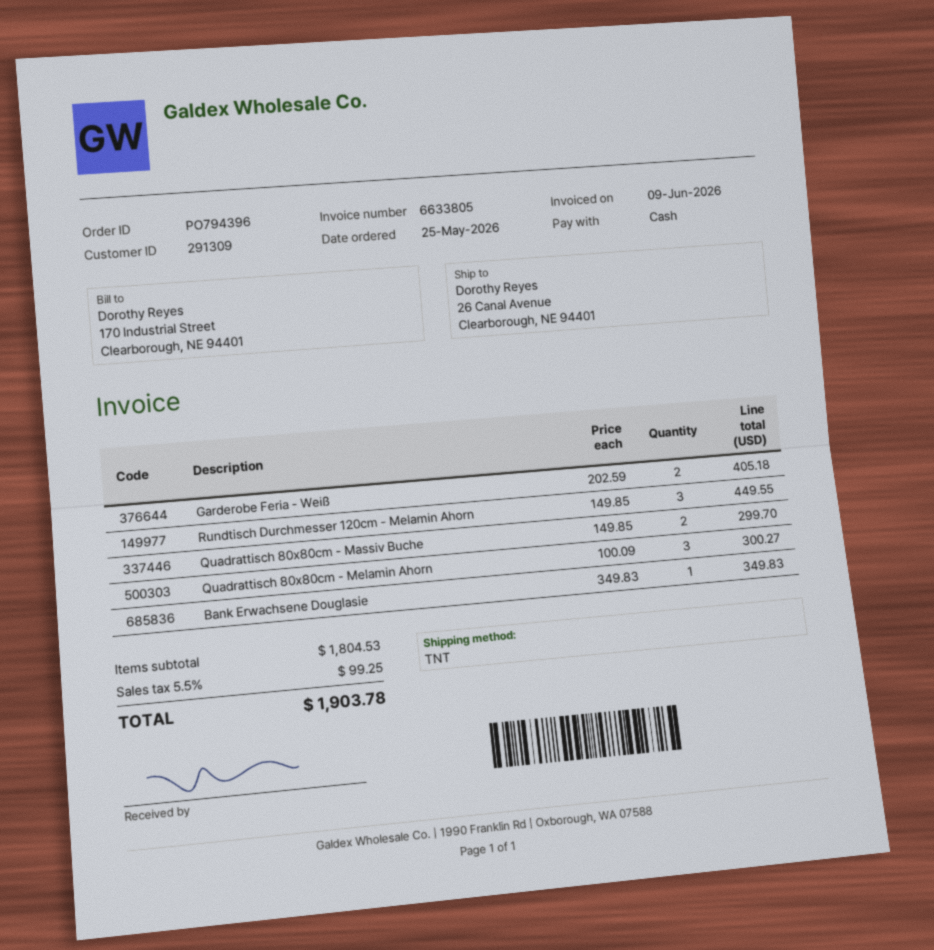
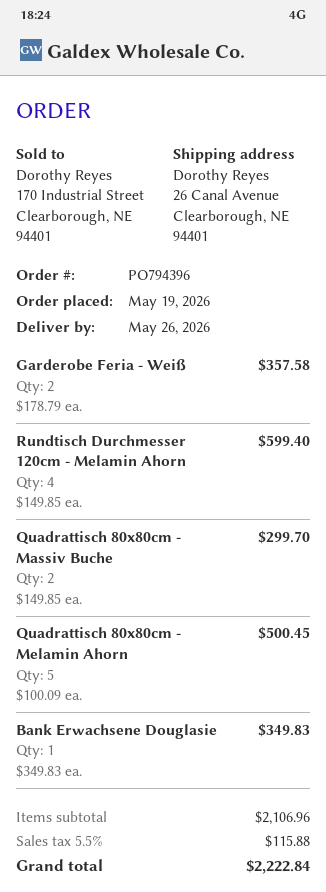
order date: 2026-05-25 -> 2026-05-19
Garderobe Feria - Weiß: 2 x 202.59 = 405.18 -> 2 x 178.79 = 357.58
Rundtisch Durchmesser 120cm - Melamin Ahorn: 3 x 149.85 = 449.55 -> 4 x 149.85 = 599.40
Quadrattisch 80x80cm - Melamin Ahorn: 3 x 100.09 = 300.27 -> 5 x 100.09 = 500.45
subtotal: 1804.53 -> 2106.96
tax: 5.5% = 99.25 -> 5.5% = 115.88
total: 1903.78 -> 2222.84

